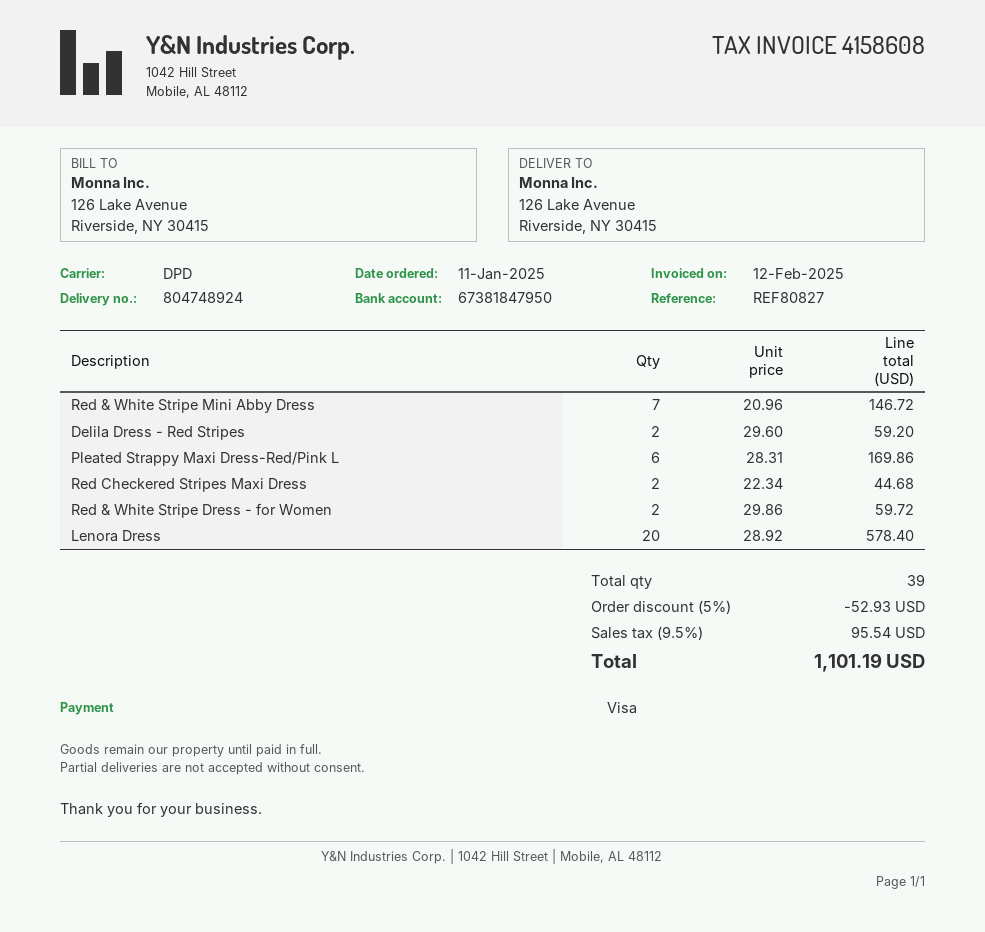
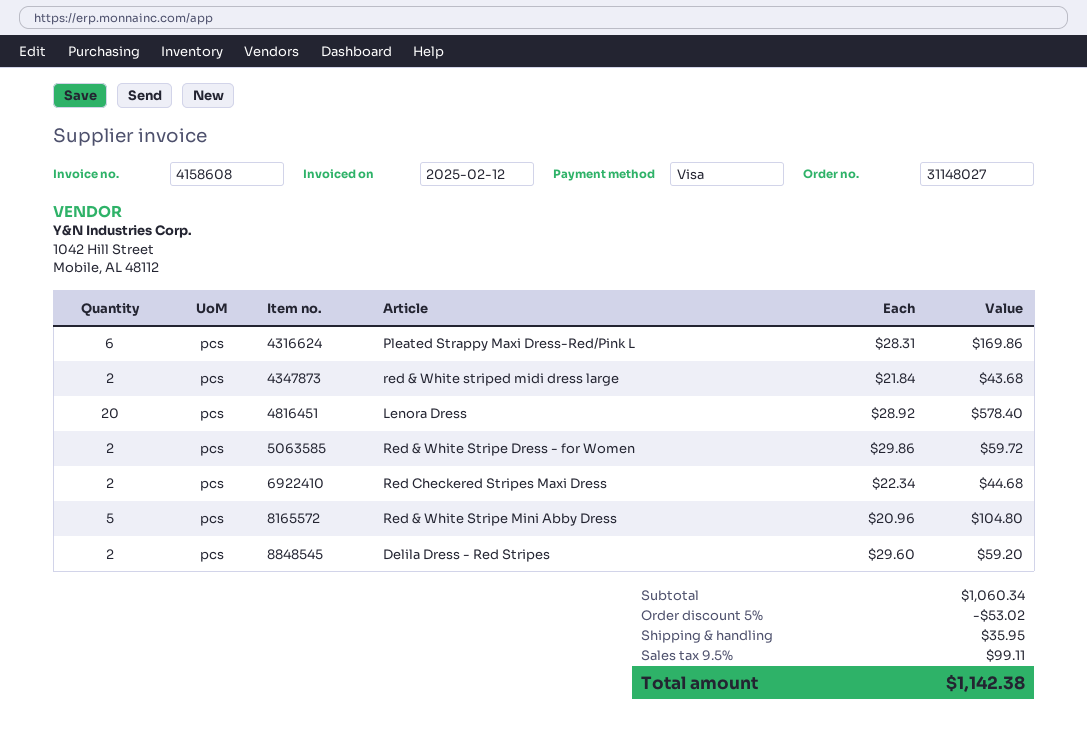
Red & White Stripe Mini Abby Dress: 7 x 20.96 = 146.72 -> 5 x 20.96 = 104.80
red & White striped midi dress large: none -> 2 x 21.84 = 43.68
discount: 5% = 52.93 -> 5% = 53.02
shipping: none -> 35.95
tax: 9.5% = 95.54 -> 9.5% = 99.11
total: 1101.19 -> 1142.38

